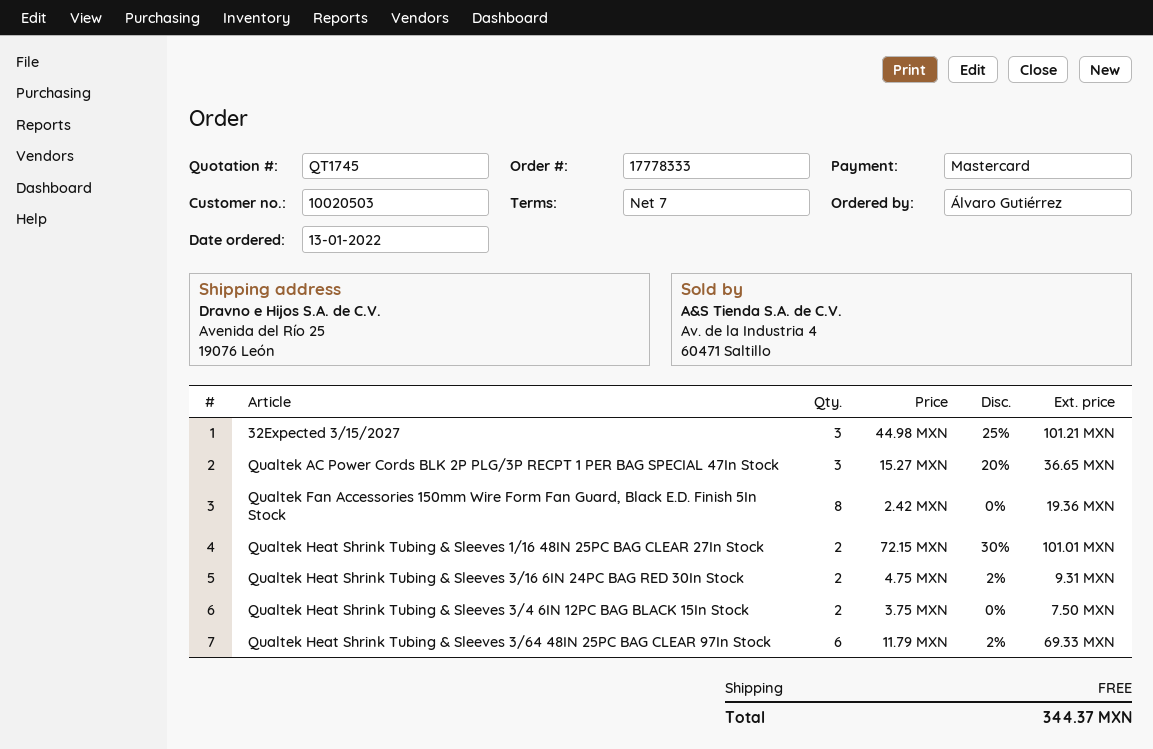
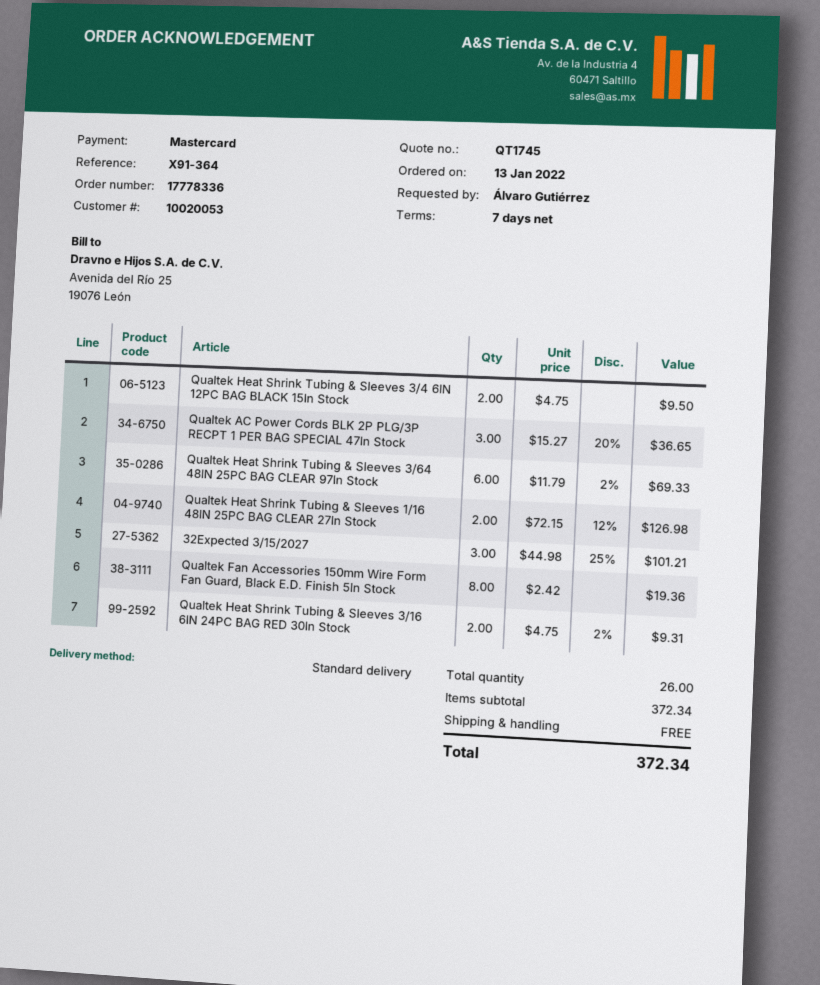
order number: 17778333 -> 17778336
customer number: 10020503 -> 10020053
Qualtek Heat Shrink Tubing & Sleeves 1/16 48IN 25PC BAG CLEAR 27In Stock: 2 x 72.15 - 30% = 101.01 -> 2 x 72.15 - 12% = 126.98
Qualtek Heat Shrink Tubing & Sleeves 3/4 6IN 12PC BAG BLACK 15In Stock: 2 x 3.75 = 7.50 -> 2 x 4.75 = 9.50
total: 344.37 -> 372.34

